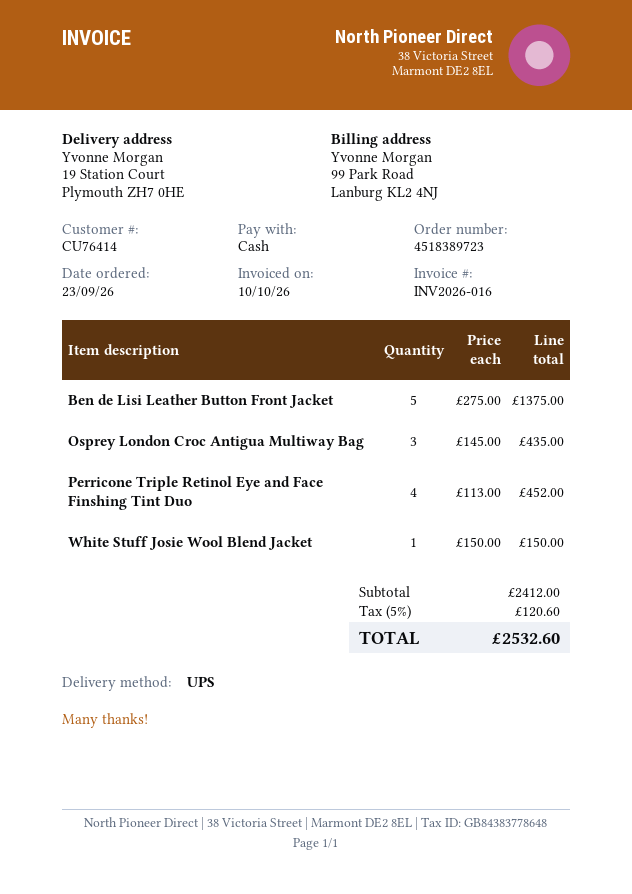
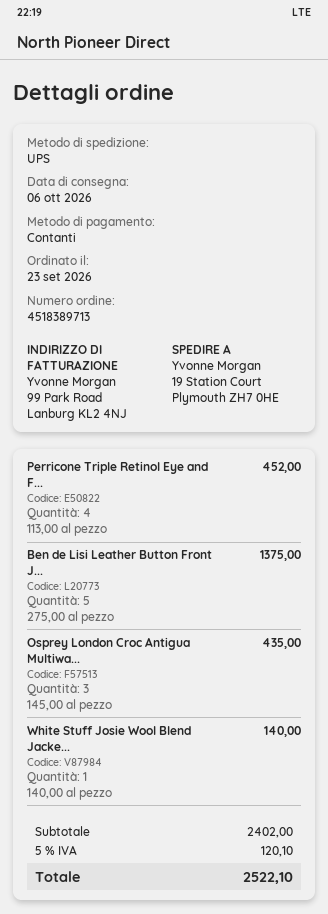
order number: 4518389723 -> 4518389713
White Stuff Josie Wool Blend Jacket: 1 x 150.00 = 150.00 -> 1 x 140.00 = 140.00
subtotal: 2412.00 -> 2402.00
tax: 5% = 120.60 -> 5% = 120.10
total: 2532.60 -> 2522.10

